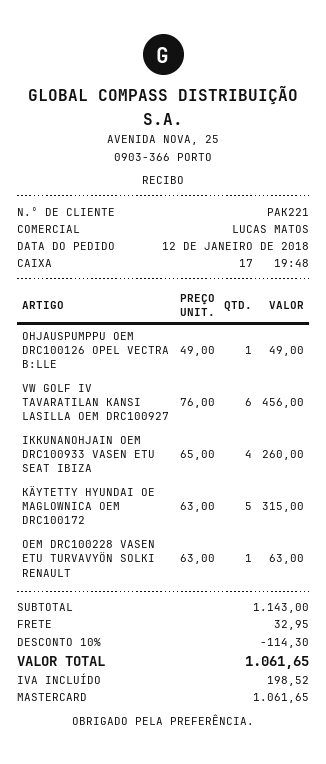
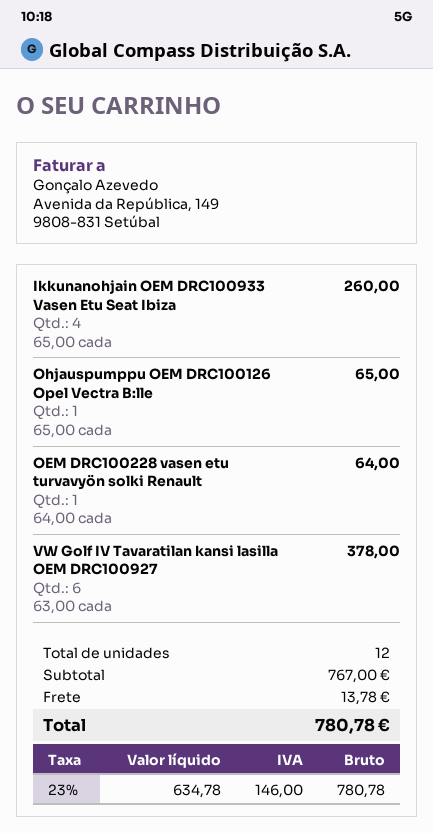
OHJAUSPUMPPU OEM DRC100126 OPEL VECTRA B:LLE: 1 x 49.00 = 49.00 -> 1 x 65.00 = 65.00
VW GOLF IV TAVARATILAN KANSI LASILLA OEM DRC100927: 6 x 76.00 = 456.00 -> 6 x 63.00 = 378.00
KÄYTETTY HYUNDAI OE MAGLOWNICA OEM DRC100172: 5 x 63.00 = 315.00 -> none
OEM DRC100228 VASEN ETU TURVAVYÖN SOLKI RENAULT: 1 x 63.00 = 63.00 -> 1 x 64.00 = 64.00
subtotal: 1143.00 -> 767.00
discount: 10% = 114.30 -> none
shipping: 32.95 -> 13.78
tax: 198.52 -> 146.00
total: 1061.65 -> 780.78

